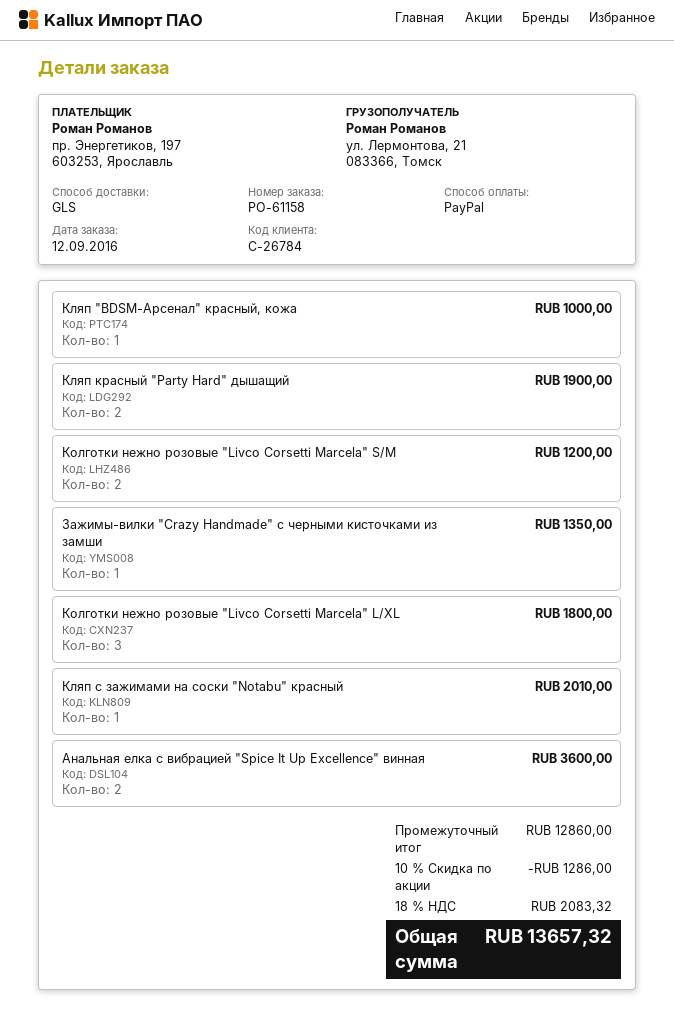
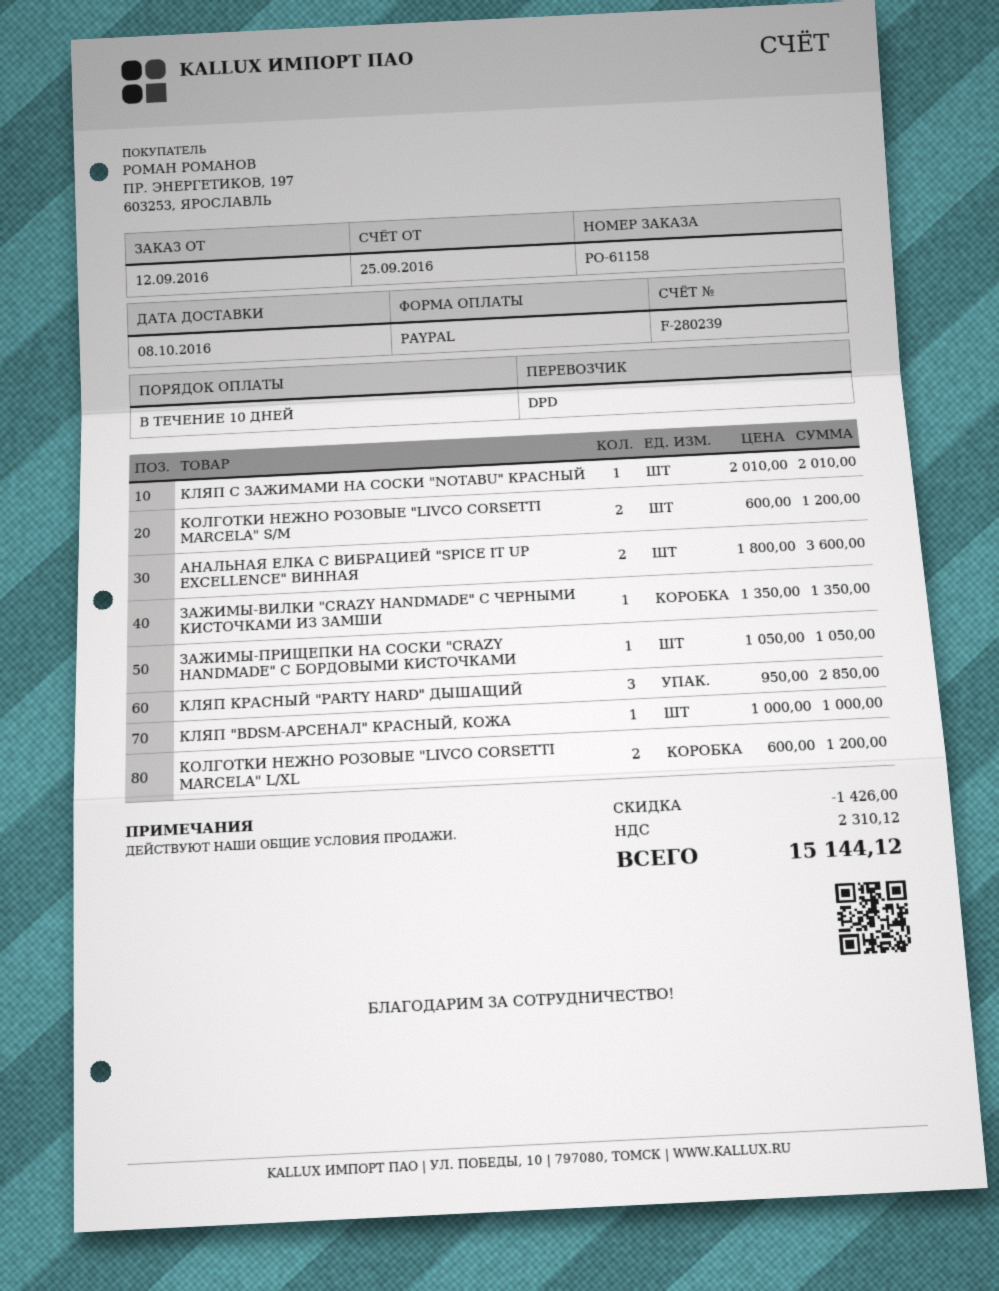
shipping method: GLS -> DPD
Кляп красный "Party Hard" дышащий: 2 for 1900.00 -> 3 for 2850.00
Колготки нежно розовые "Livco Corsetti Marcela" L/XL: 3 for 1800.00 -> 2 for 1200.00
ЗАЖИМЫ-ПРИЩЕПКИ НА СОСКИ "CRAZY HANDMADE" С БОРДОВЫМИ КИСТОЧКАМИ: none -> 1 for 1050.00
discount: 1286.00 -> 1426.00
tax: 2083.32 -> 2310.12
total: 13657.32 -> 15144.12

